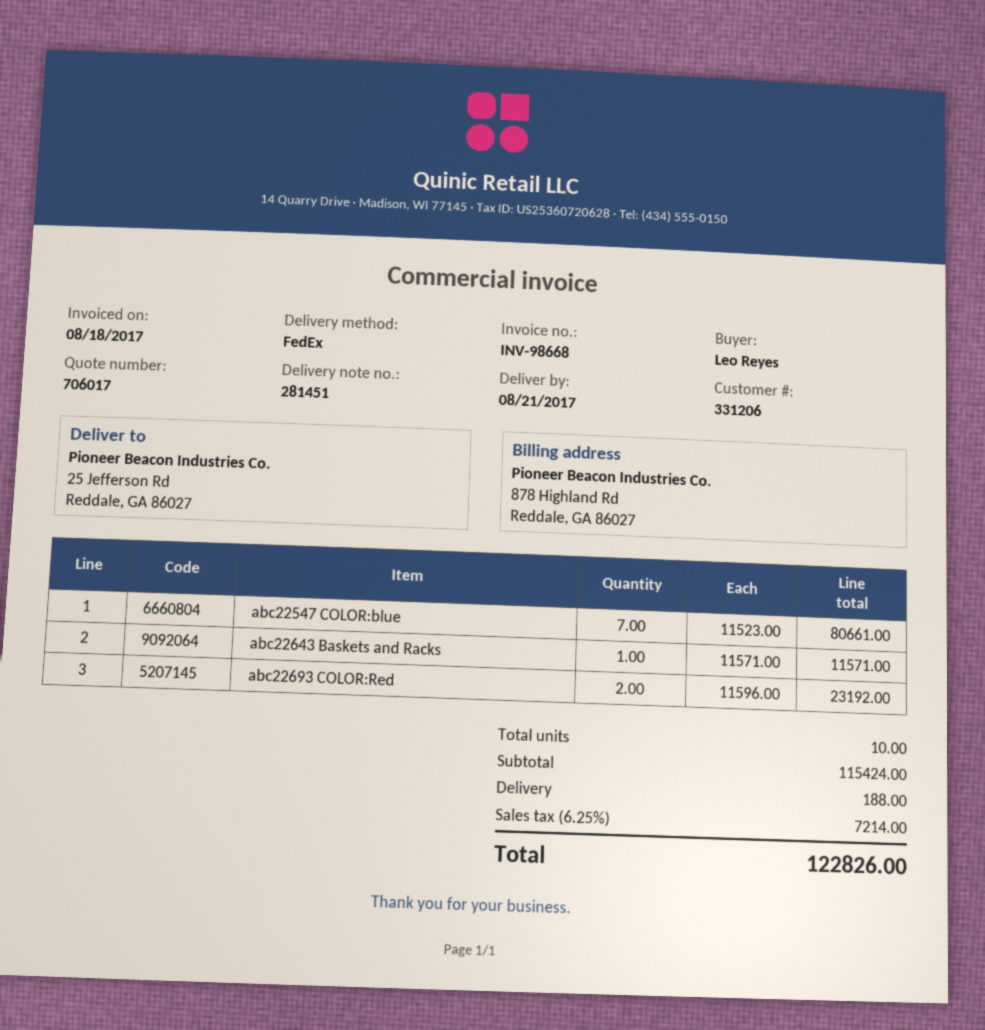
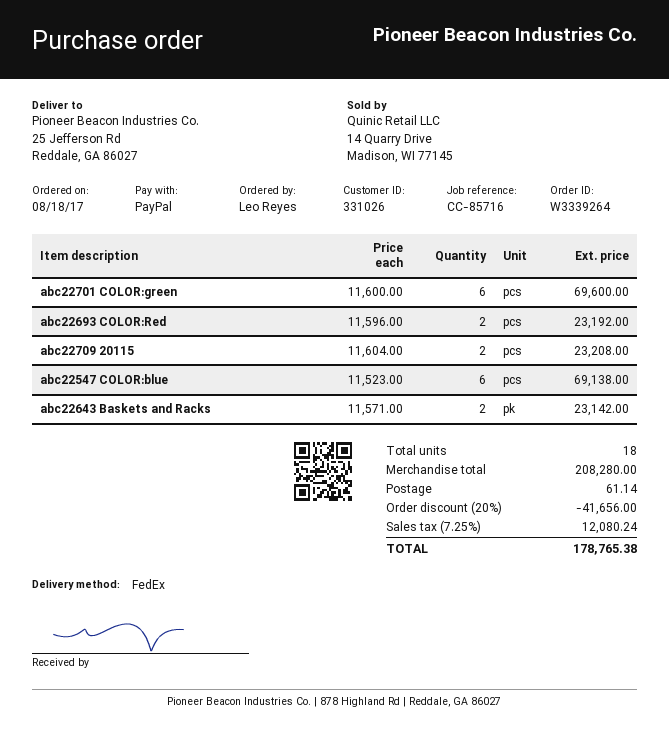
customer number: 331206 -> 331026
abc22547 COLOR:blue: 7 x 11523.00 = 80661.00 -> 6 x 11523.00 = 69138.00
abc22643 Baskets and Racks: 1 x 11571.00 = 11571.00 -> 2 x 11571.00 = 23142.00
abc22701 COLOR:green: none -> 6 x 11600.00 = 69600.00
abc22709 20115: none -> 2 x 11604.00 = 23208.00
total quantity: 10 -> 18
subtotal: 115424.00 -> 208280.00
discount: none -> 20% = 41656.00
shipping: 188.00 -> 61.14
tax: 6.25% = 7214.00 -> 7.25% = 12080.24
total: 122826.00 -> 178765.38

